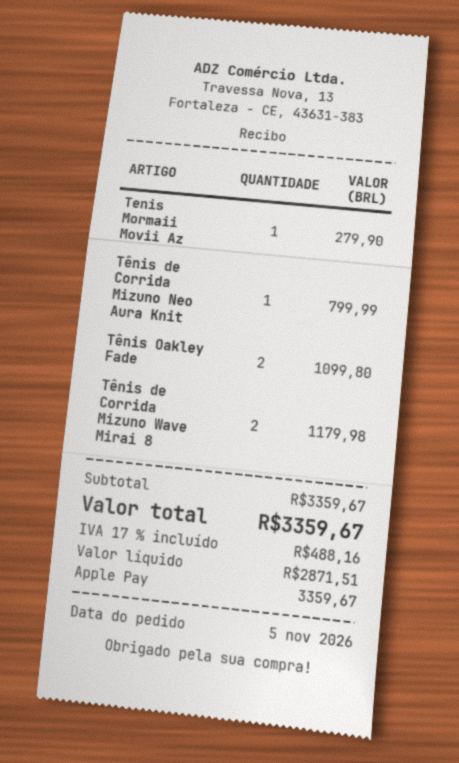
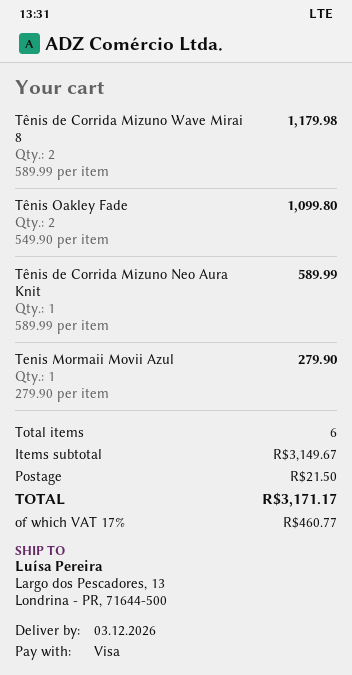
payment method: Apple Pay -> Visa
Tênis de Corrida Mizuno Neo Aura Knit: 1 for 799.99 -> 1 for 589.99
subtotal: 3359.67 -> 3149.67
shipping: none -> 21.50
tax: 17% = 488.16 -> 17% = 460.77
total: 3359.67 -> 3171.17

